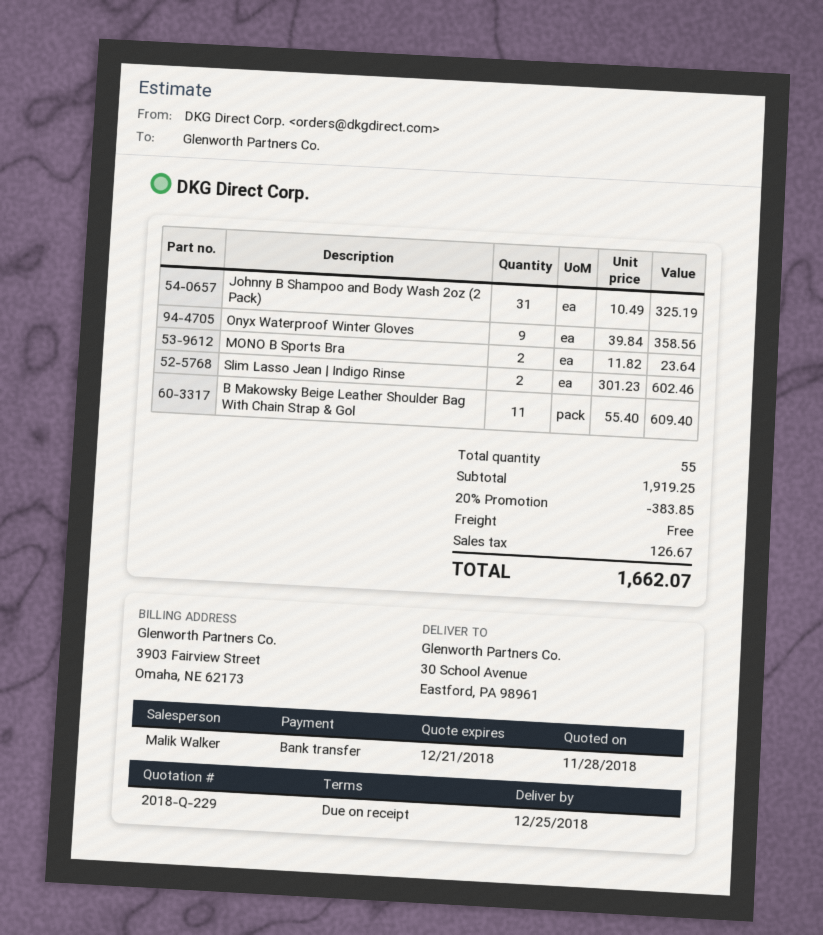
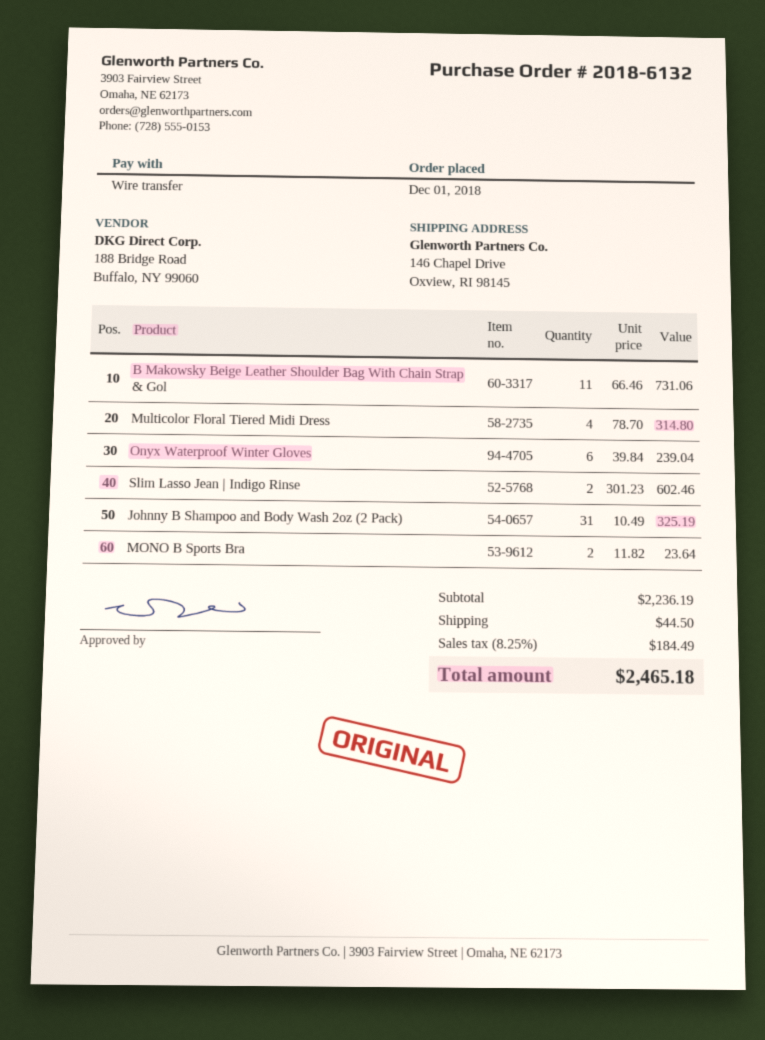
ship to: 30 School Avenue, Eastford, PA 98961 -> 146 Chapel Drive, Oxview, RI 98145
Onyx Waterproof Winter Gloves: 9 x 39.84 = 358.56 -> 6 x 39.84 = 239.04
B Makowsky Beige Leather Shoulder Bag With Chain Strap & Gol: 11 x 55.40 = 609.40 -> 11 x 66.46 = 731.06
Multicolor Floral Tiered Midi Dress: none -> 4 x 78.70 = 314.80
subtotal: 1919.25 -> 2236.19
discount: 20% = 383.85 -> none
shipping: 0.00 -> 44.50
tax: 126.67 -> 184.49
total: 1662.07 -> 2465.18

